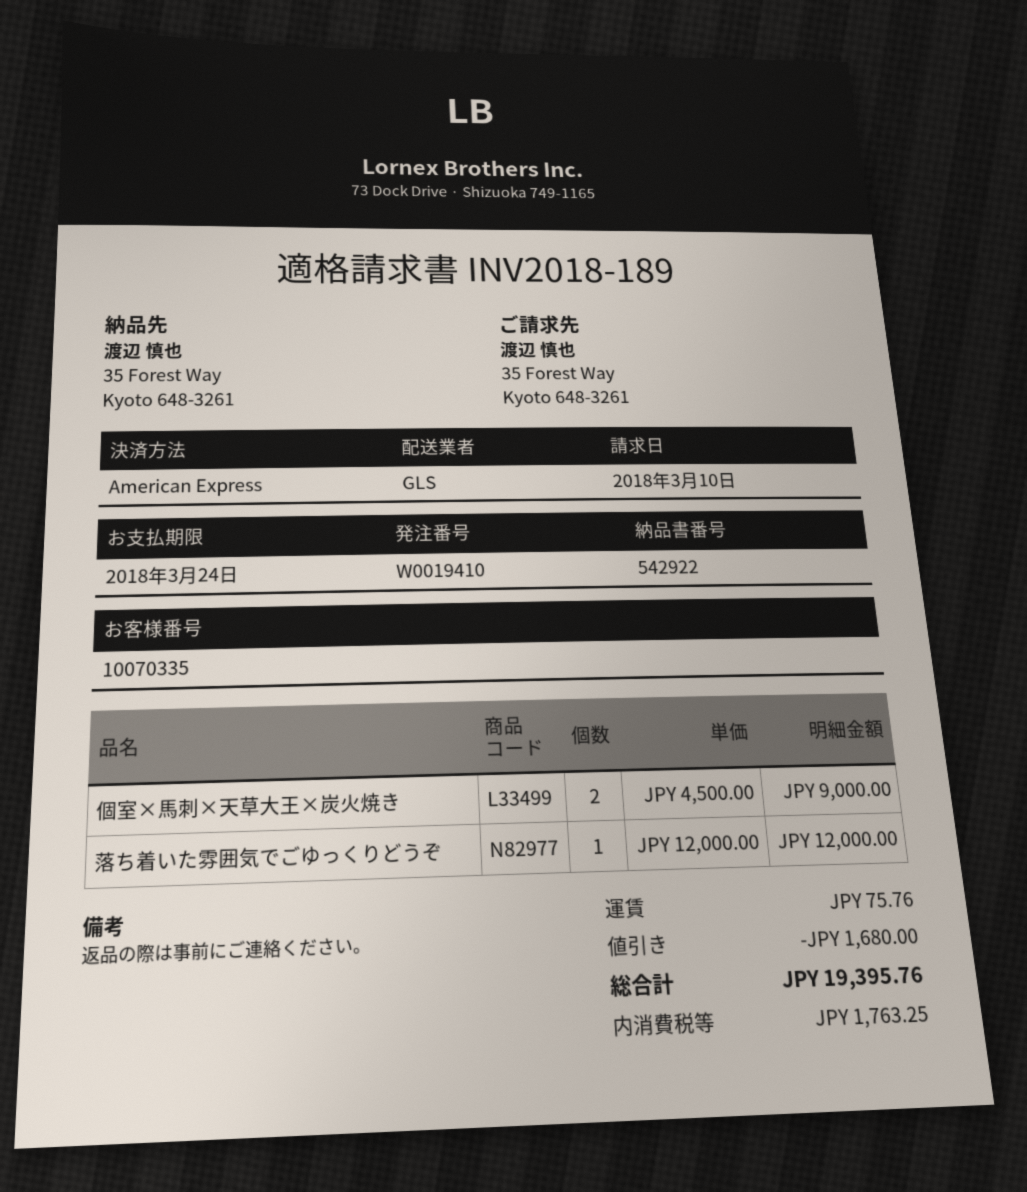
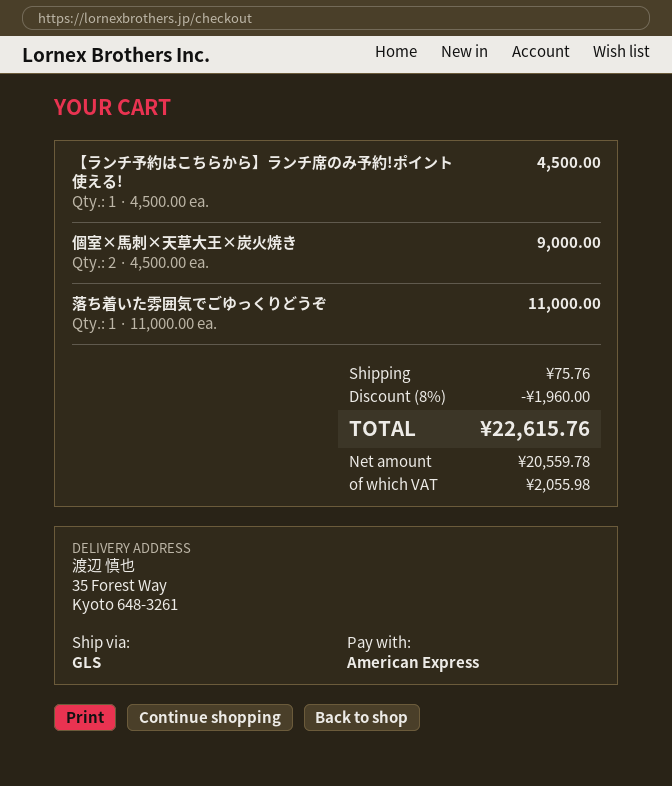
落ち着いた雰囲気でごゆっくりどうぞ: 1 x 12000.00 = 12000.00 -> 1 x 11000.00 = 11000.00
【ランチ予約はこちらから】ランチ席のみ予約!ポイント使える!: none -> 1 x 4500.00 = 4500.00
discount: 1680.00 -> 1960.00
tax: 1763.25 -> 2055.98
total: 19395.76 -> 22615.76

